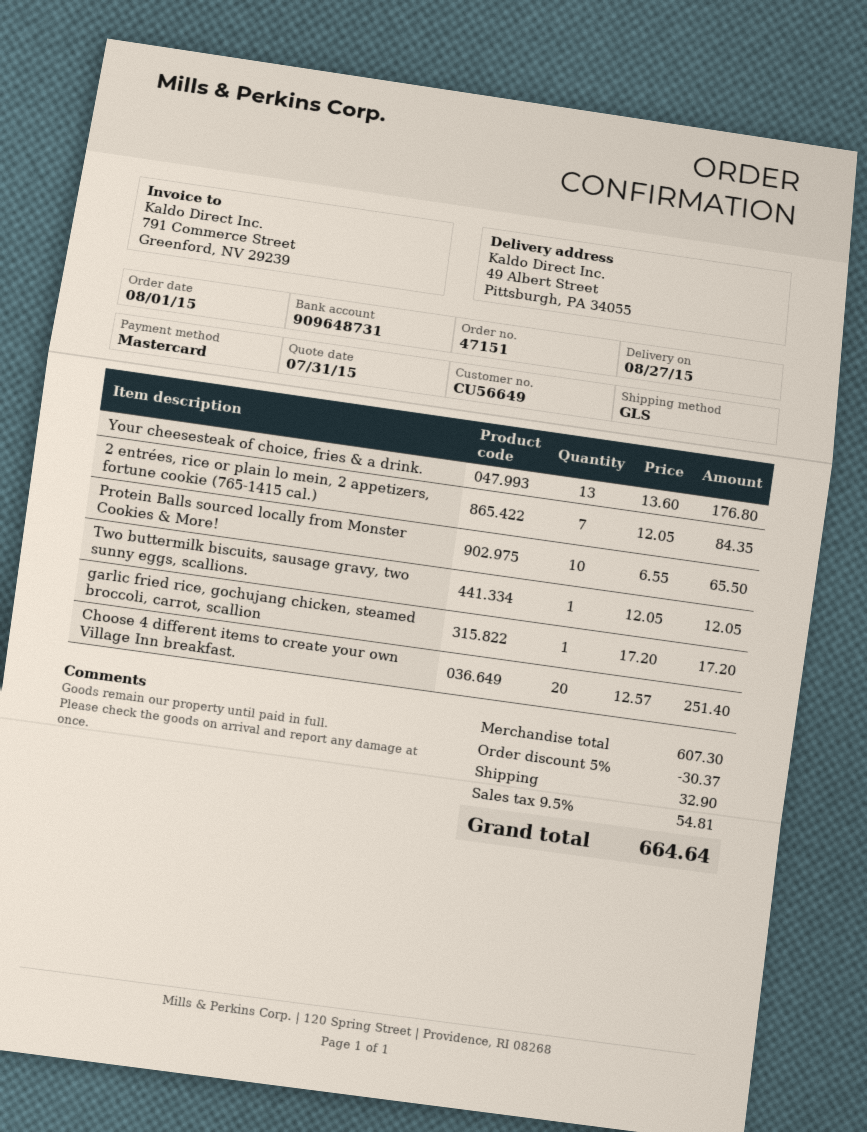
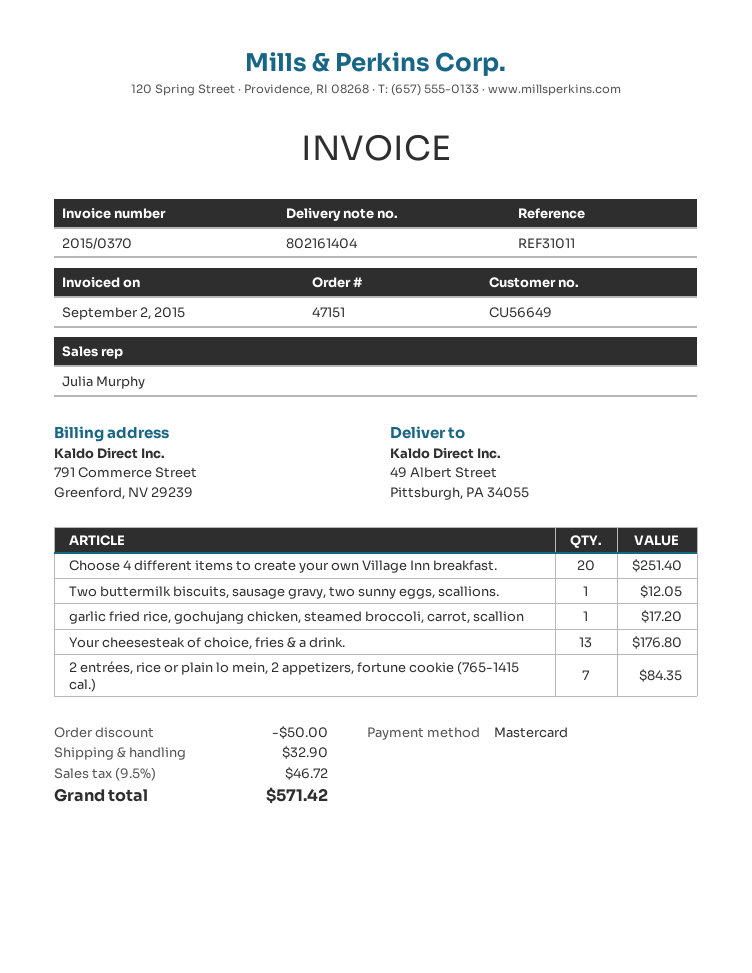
Protein Balls sourced locally from Monster Cookies & More!: 10 for 65.50 -> none
discount: 30.37 -> 50.00
tax: 9.5% = 54.81 -> 9.5% = 46.72
total: 664.64 -> 571.42

